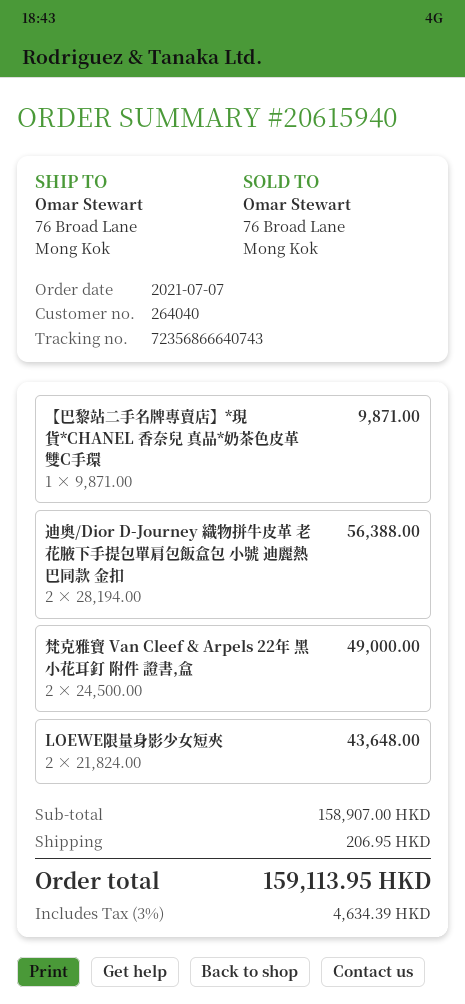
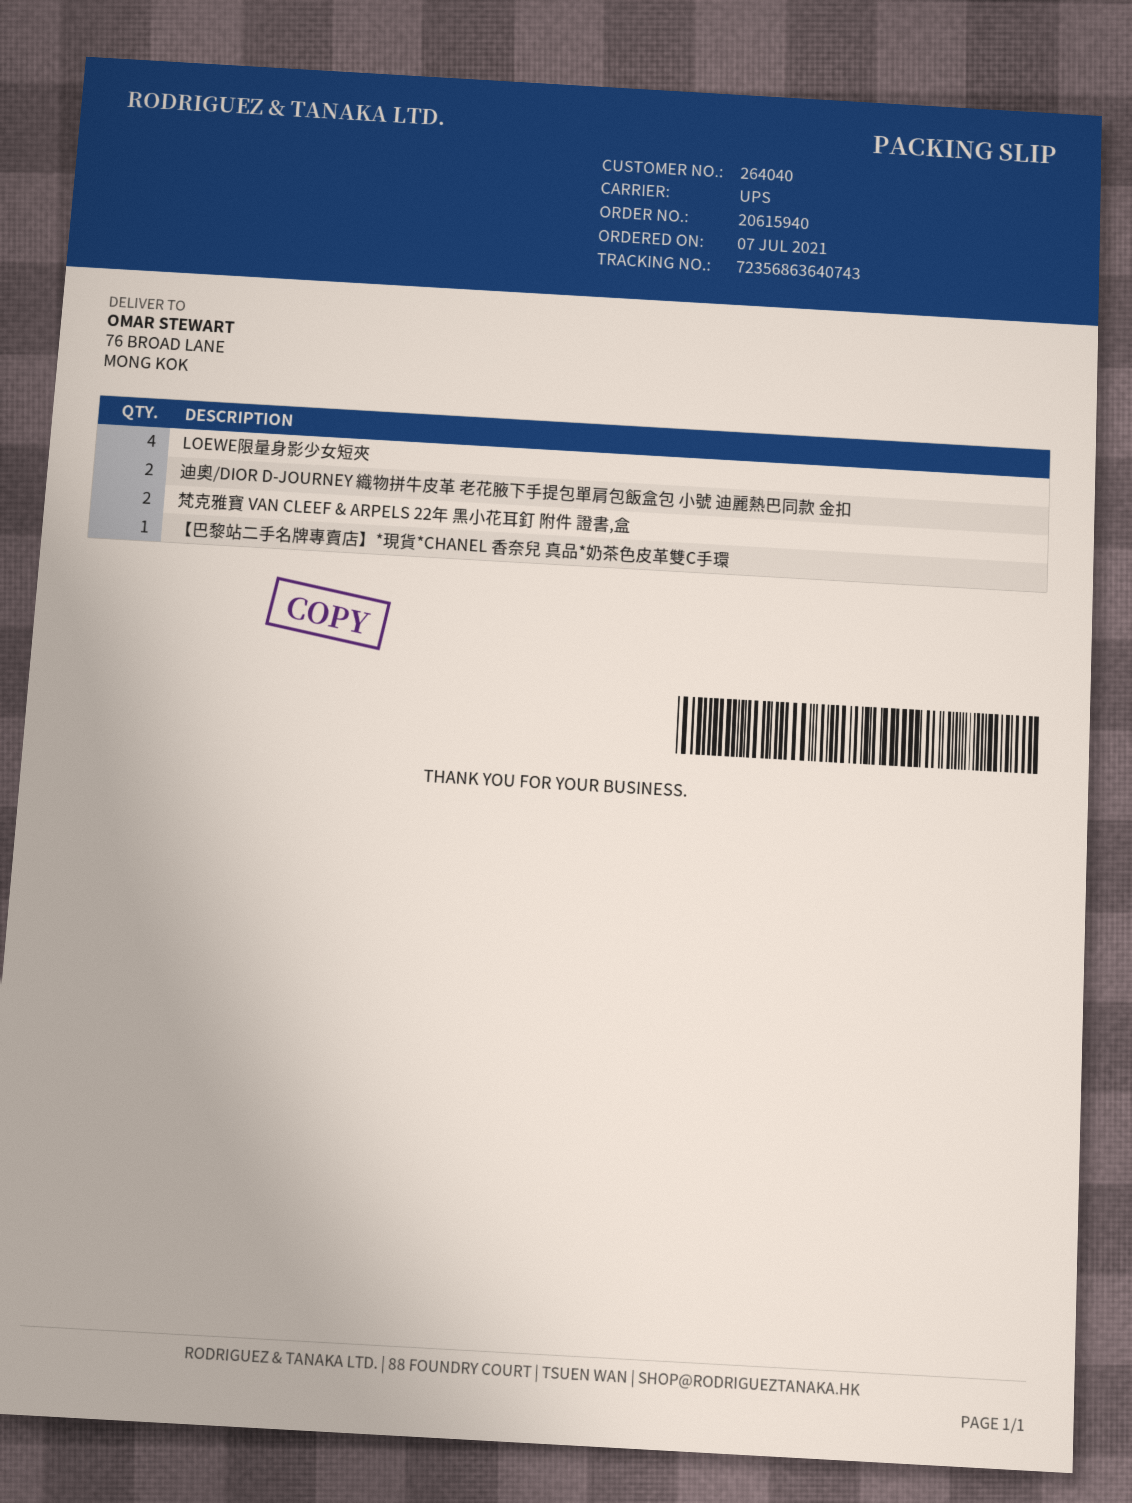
tracking number: 72356866640743 -> 72356863640743
LOEWE限量身影少女短夾: 2 -> 4

